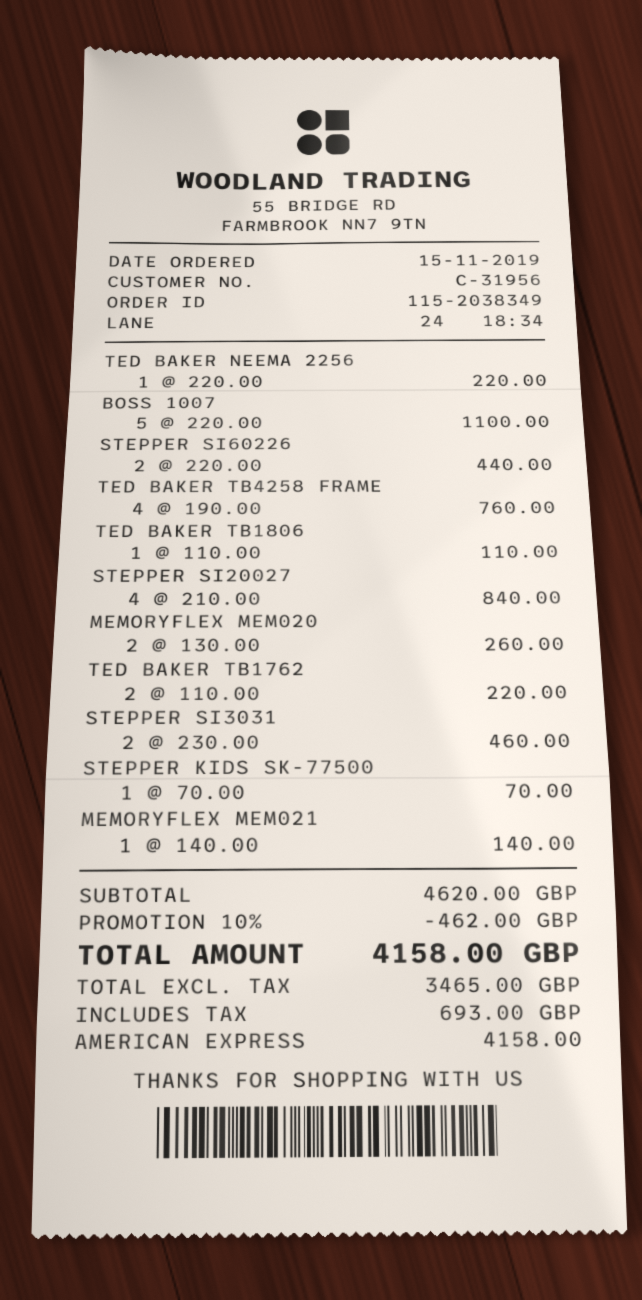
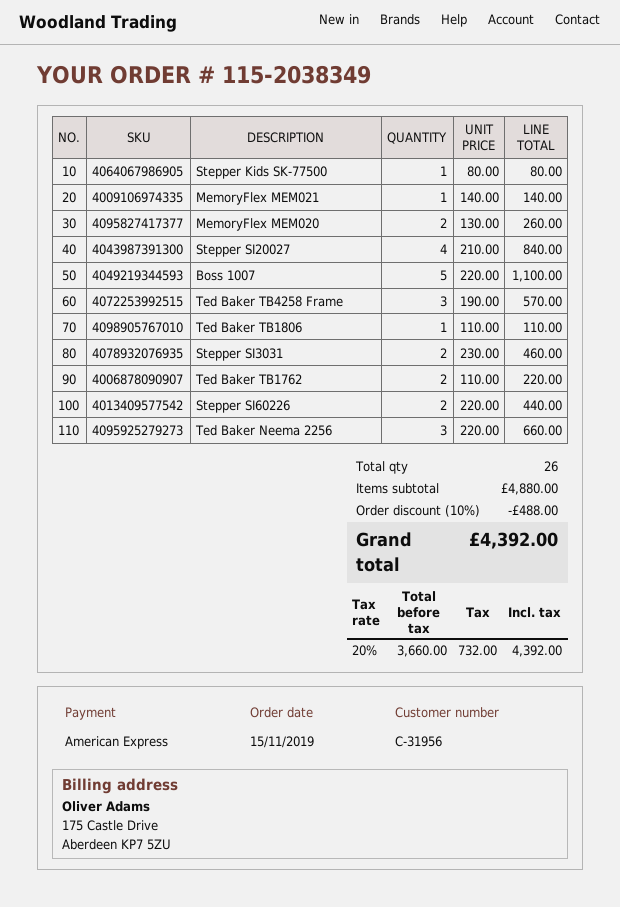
TED BAKER NEEMA 2256: 1 x 220.00 = 220.00 -> 3 x 220.00 = 660.00
TED BAKER TB4258 FRAME: 4 x 190.00 = 760.00 -> 3 x 190.00 = 570.00
STEPPER KIDS SK-77500: 1 x 70.00 = 70.00 -> 1 x 80.00 = 80.00
subtotal: 4620.00 -> 4880.00
discount: 10% = 462.00 -> 10% = 488.00
net: 3465.00 -> 3660.00
tax: 693.00 -> 732.00
total: 4158.00 -> 4392.00

